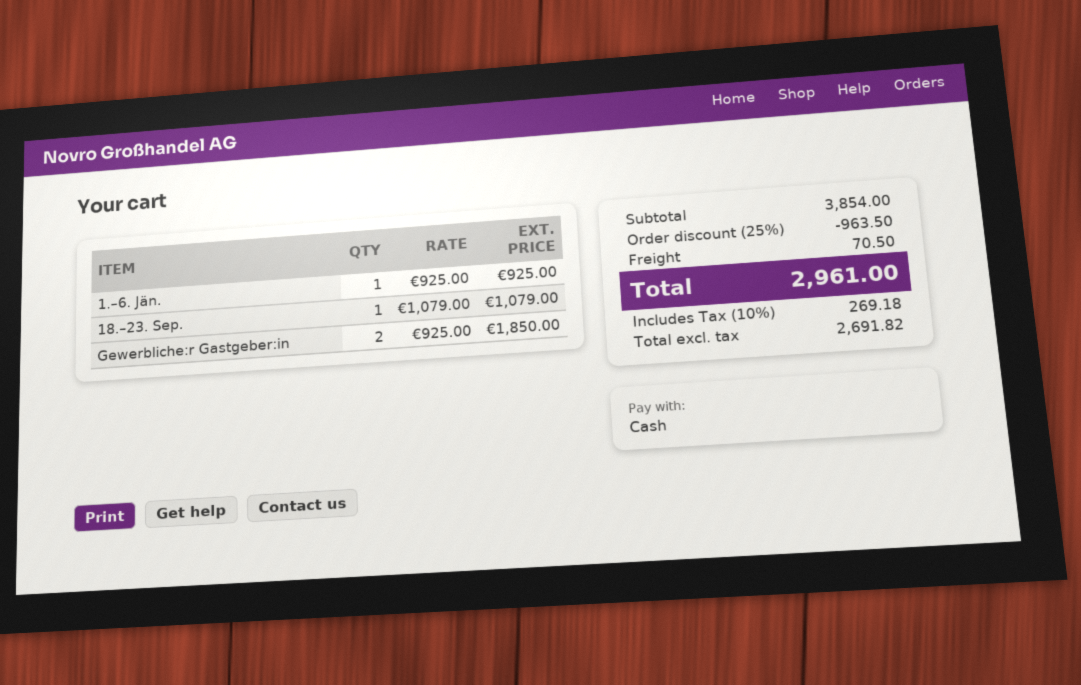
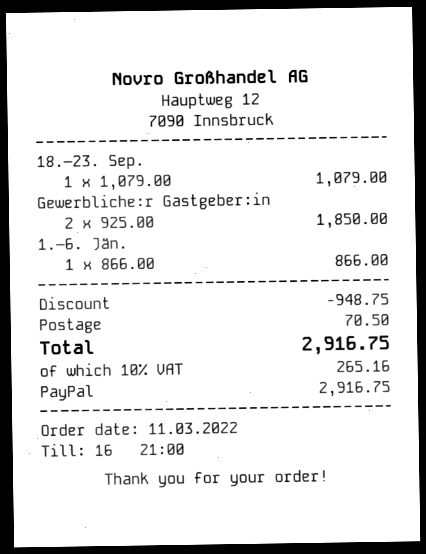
payment method: cash -> PayPal
1.–6. Jän.: 1 x 925.00 = 925.00 -> 1 x 866.00 = 866.00
discount: 963.50 -> 948.75
tax: 10% = 269.18 -> 10% = 265.16
total: 2961.00 -> 2916.75

